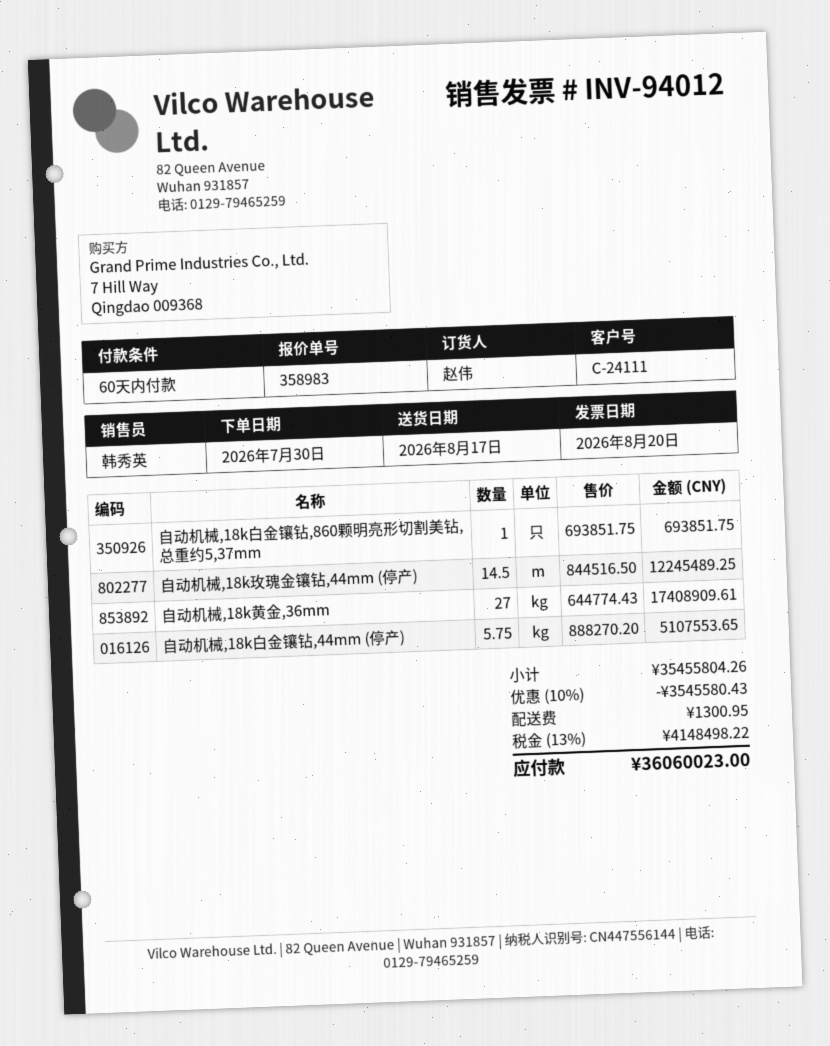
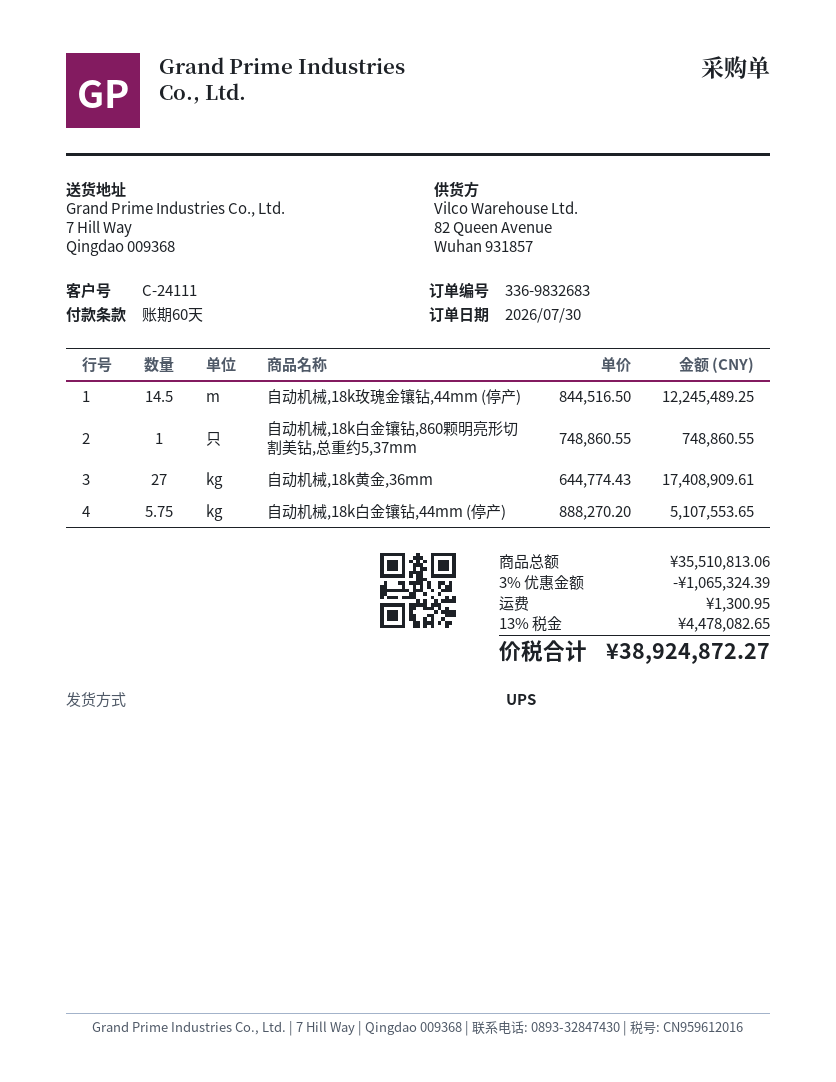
自动机械,18k白金镶钻,860颗明亮形切割美钻,总重约5,37mm: 1 x 693851.75 = 693851.75 -> 1 x 748860.55 = 748860.55
subtotal: 35455804.26 -> 35510813.06
discount: 10% = 3545580.43 -> 3% = 1065324.39
tax: 13% = 4148498.22 -> 13% = 4478082.65
total: 36060023.00 -> 38924872.27

